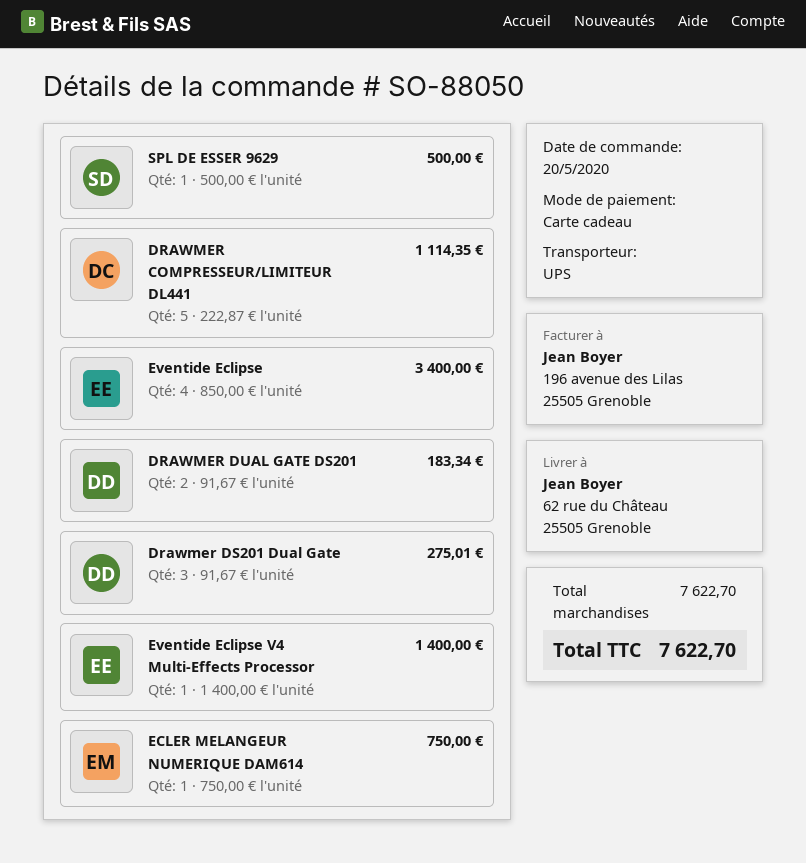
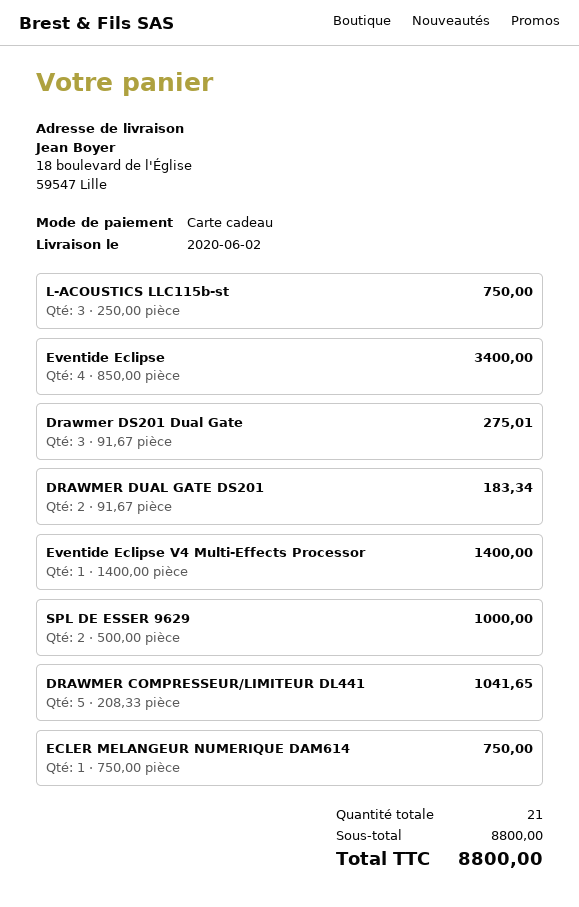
ship to: 62 rue du Château, 25505 Grenoble -> 18 boulevard de l'Église, 59547 Lille
SPL DE ESSER 9629: 1 x 500.00 = 500.00 -> 2 x 500.00 = 1000.00
DRAWMER COMPRESSEUR/LIMITEUR DL441: 5 x 222.87 = 1114.35 -> 5 x 208.33 = 1041.65
L-ACOUSTICS LLC115b-st: none -> 3 x 250.00 = 750.00
subtotal: 7622.70 -> 8800.00
total: 7622.70 -> 8800.00

